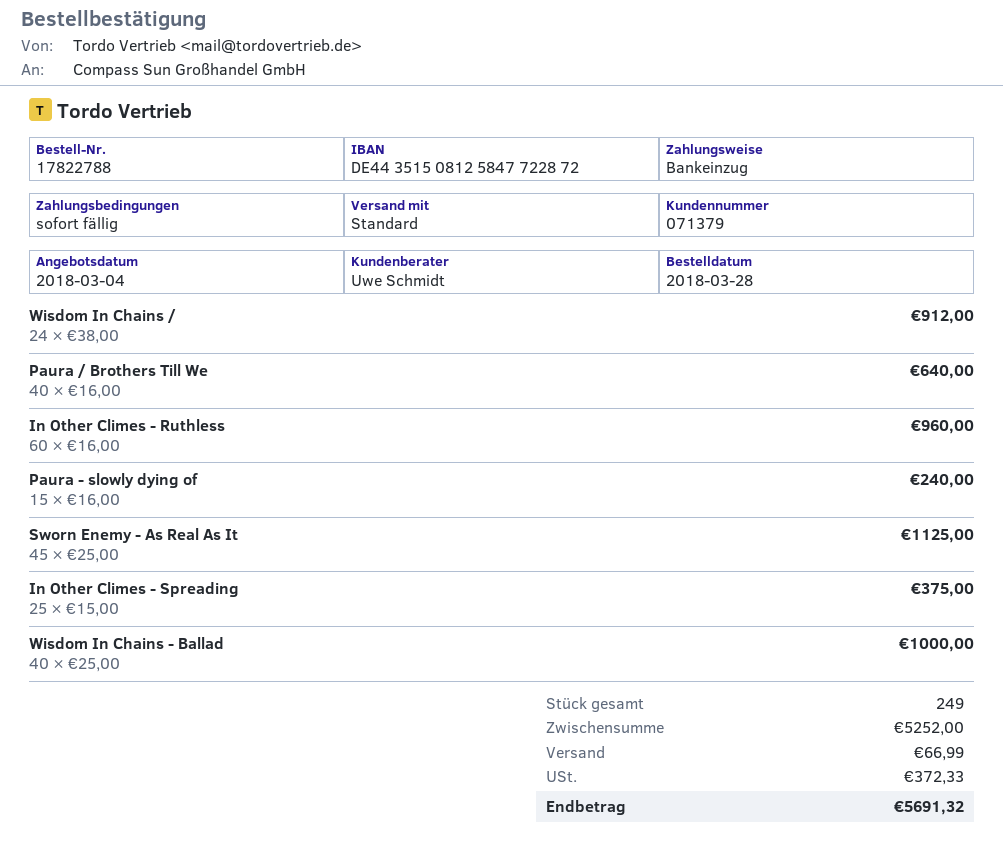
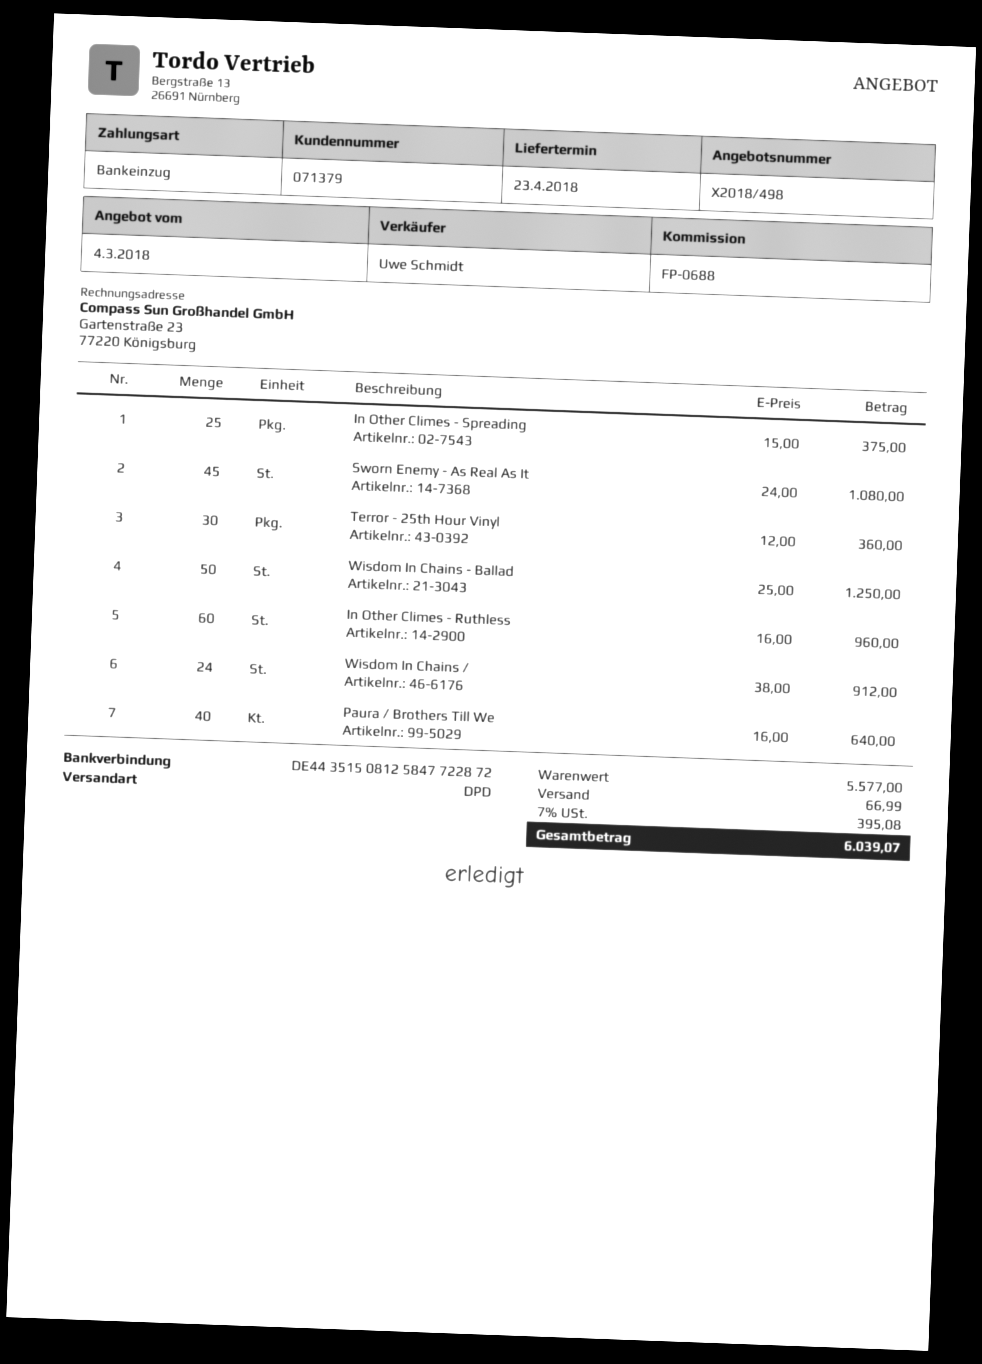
shipping method: standard -> DPD
Paura - slowly dying of: 15 x 16.00 = 240.00 -> none
Sworn Enemy - As Real As It: 45 x 25.00 = 1125.00 -> 45 x 24.00 = 1080.00
Wisdom In Chains - Ballad: 40 x 25.00 = 1000.00 -> 50 x 25.00 = 1250.00
Terror - 25th Hour Vinyl: none -> 30 x 12.00 = 360.00
subtotal: 5252.00 -> 5577.00
tax: 372.33 -> 395.08
total: 5691.32 -> 6039.07

